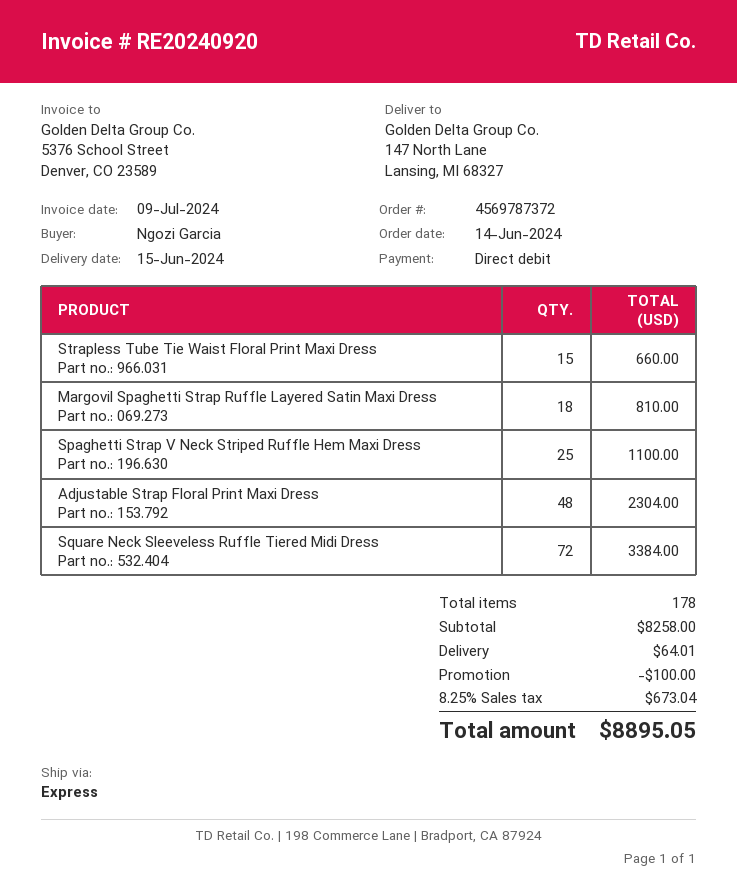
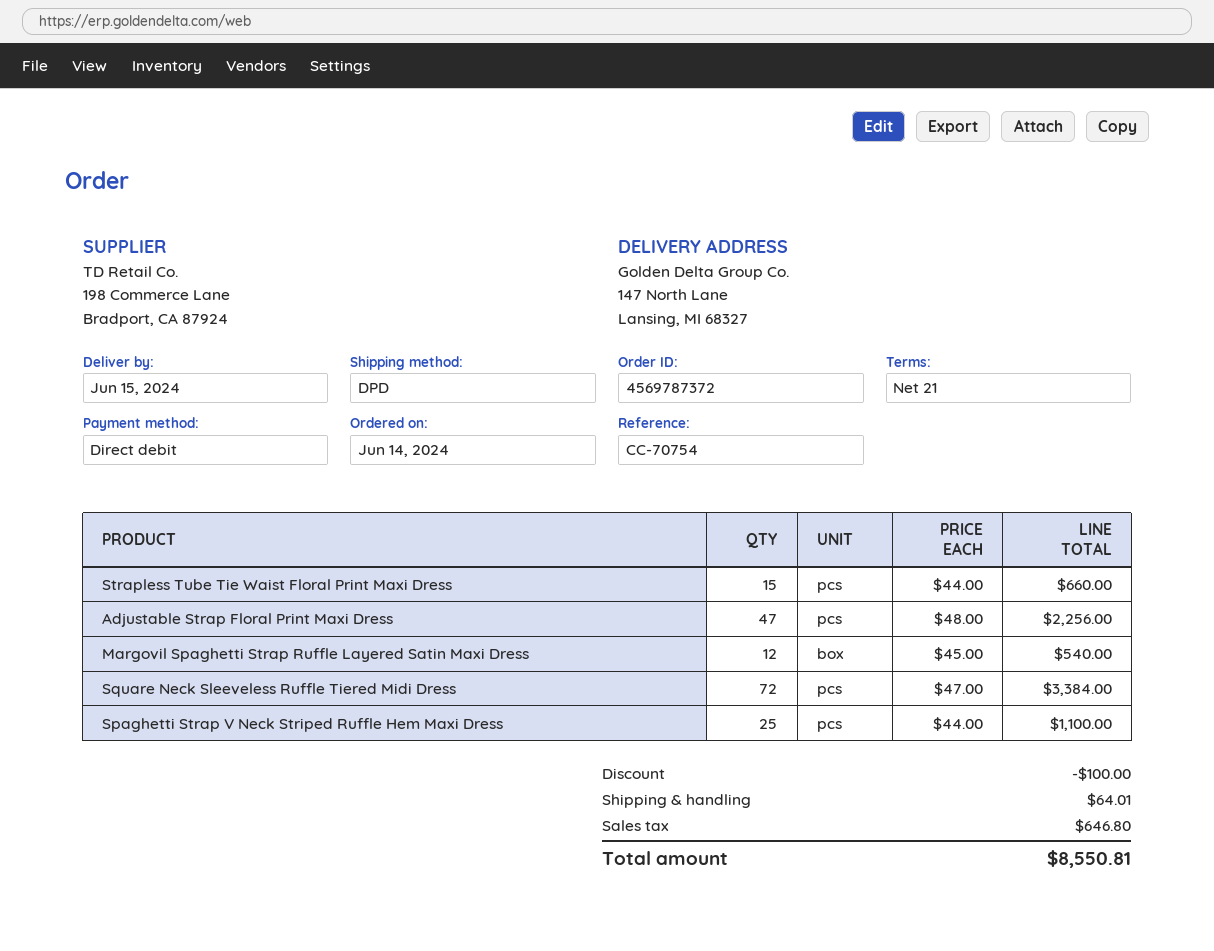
shipping method: express -> DPD
Margovil Spaghetti Strap Ruffle Layered Satin Maxi Dress: 18 for 810.00 -> 12 for 540.00
Adjustable Strap Floral Print Maxi Dress: 48 for 2304.00 -> 47 for 2256.00
tax: 673.04 -> 646.80
total: 8895.05 -> 8550.81

